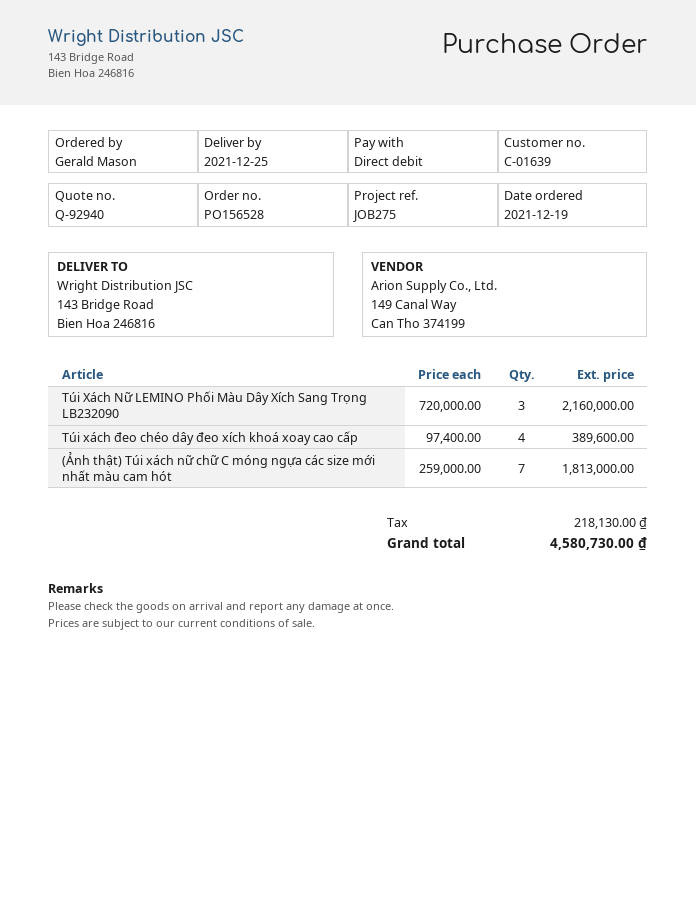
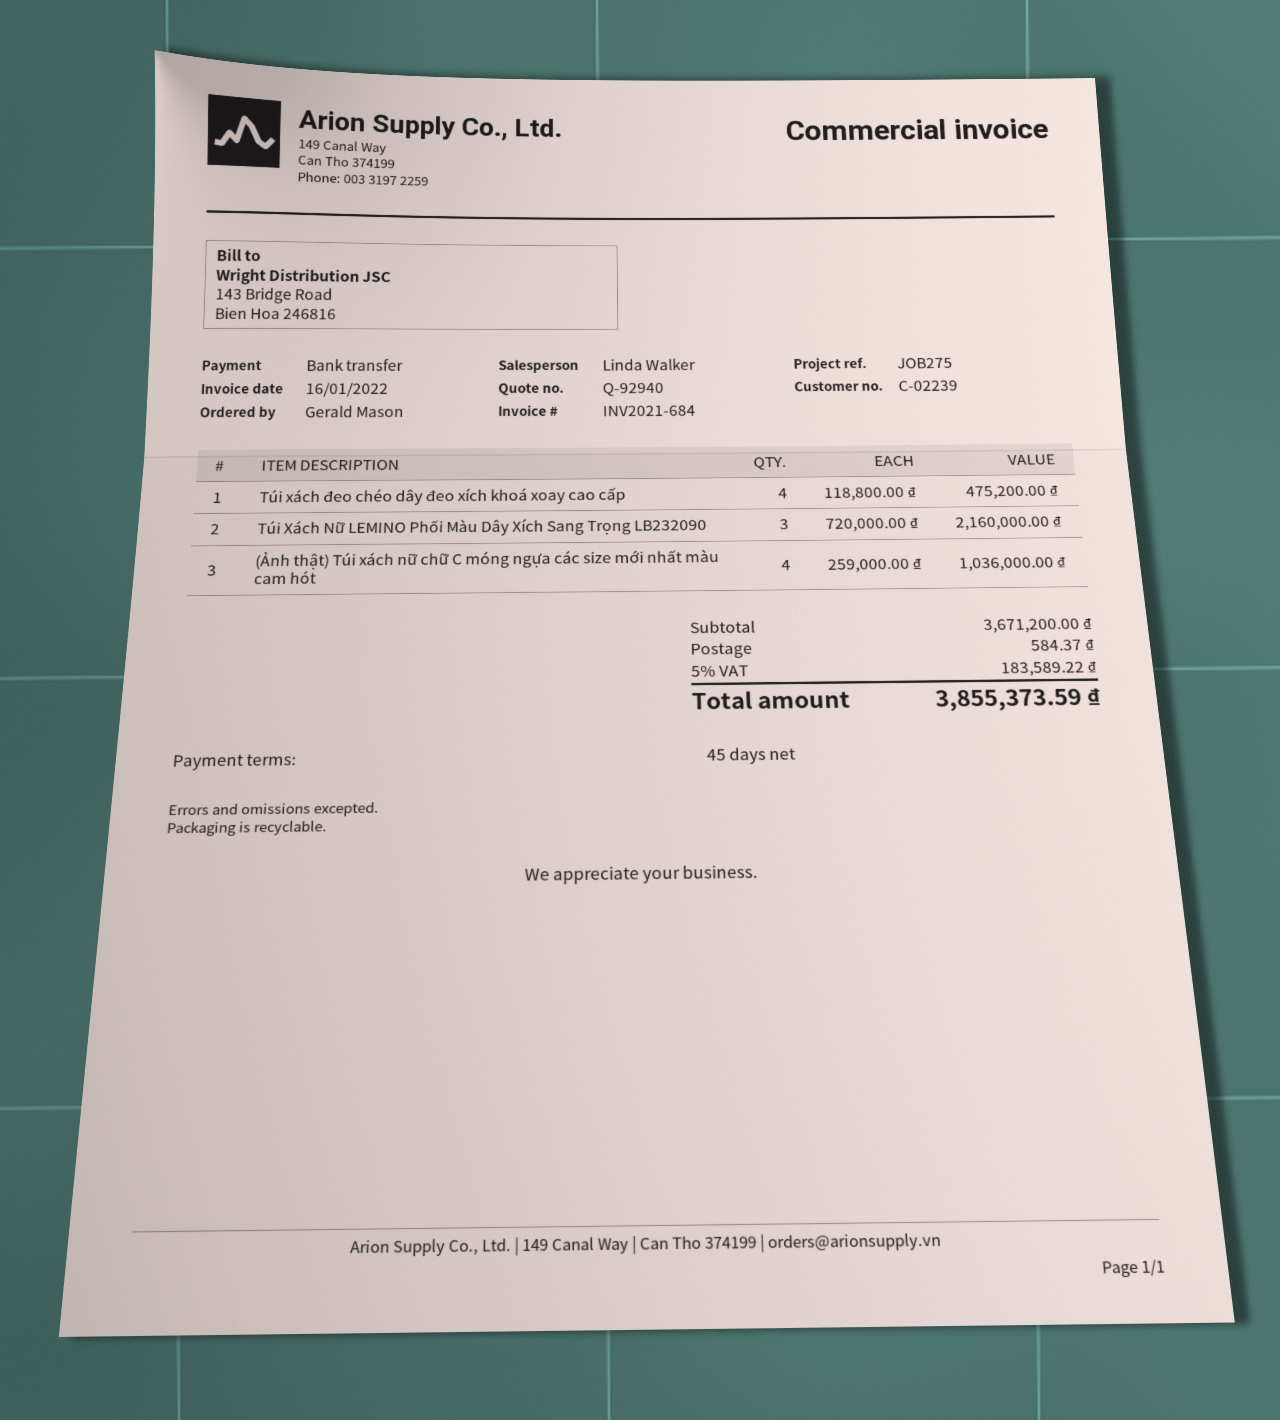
customer number: C-01639 -> C-02239
payment method: direct debit -> bank transfer
Túi xách đeo chéo dây đeo xích khoá xoay cao cấp: 4 x 97400.00 = 389600.00 -> 4 x 118800.00 = 475200.00
(Ảnh thật) Túi xách nữ chữ C móng ngựa các size mới nhất màu cam hót: 7 x 259000.00 = 1813000.00 -> 4 x 259000.00 = 1036000.00
shipping: none -> 584.37
tax: 218130.00 -> 183589.22
total: 4580730.00 -> 3855373.59

